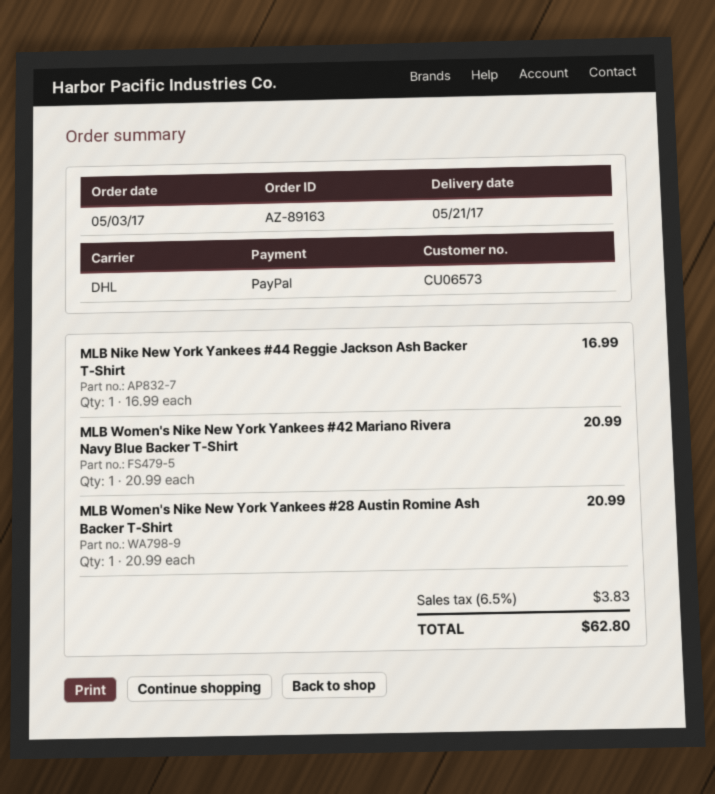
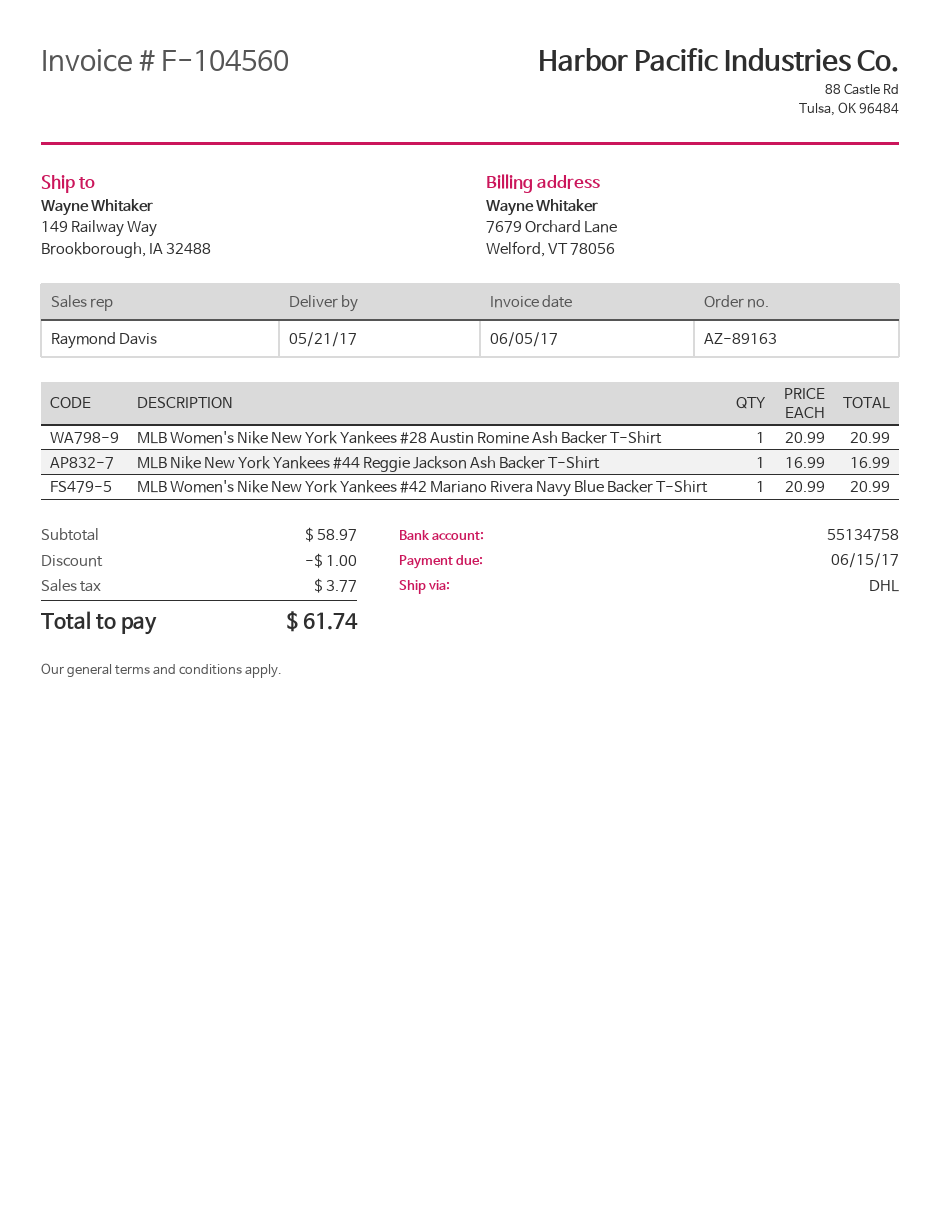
discount: none -> 1.00
tax: 3.83 -> 3.77
total: 62.80 -> 61.74

